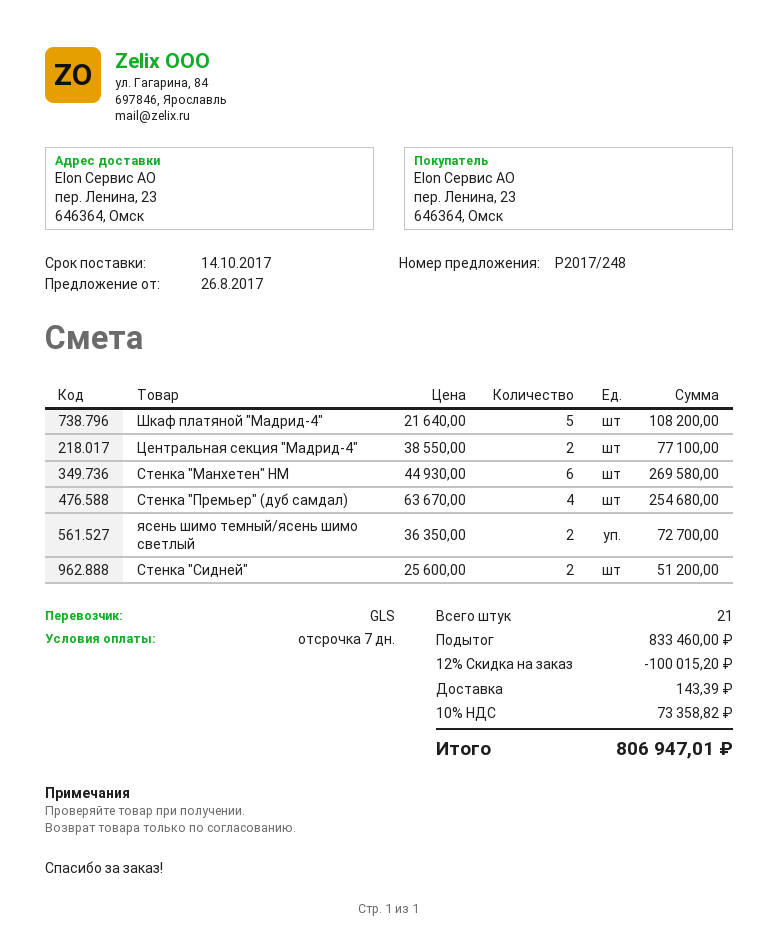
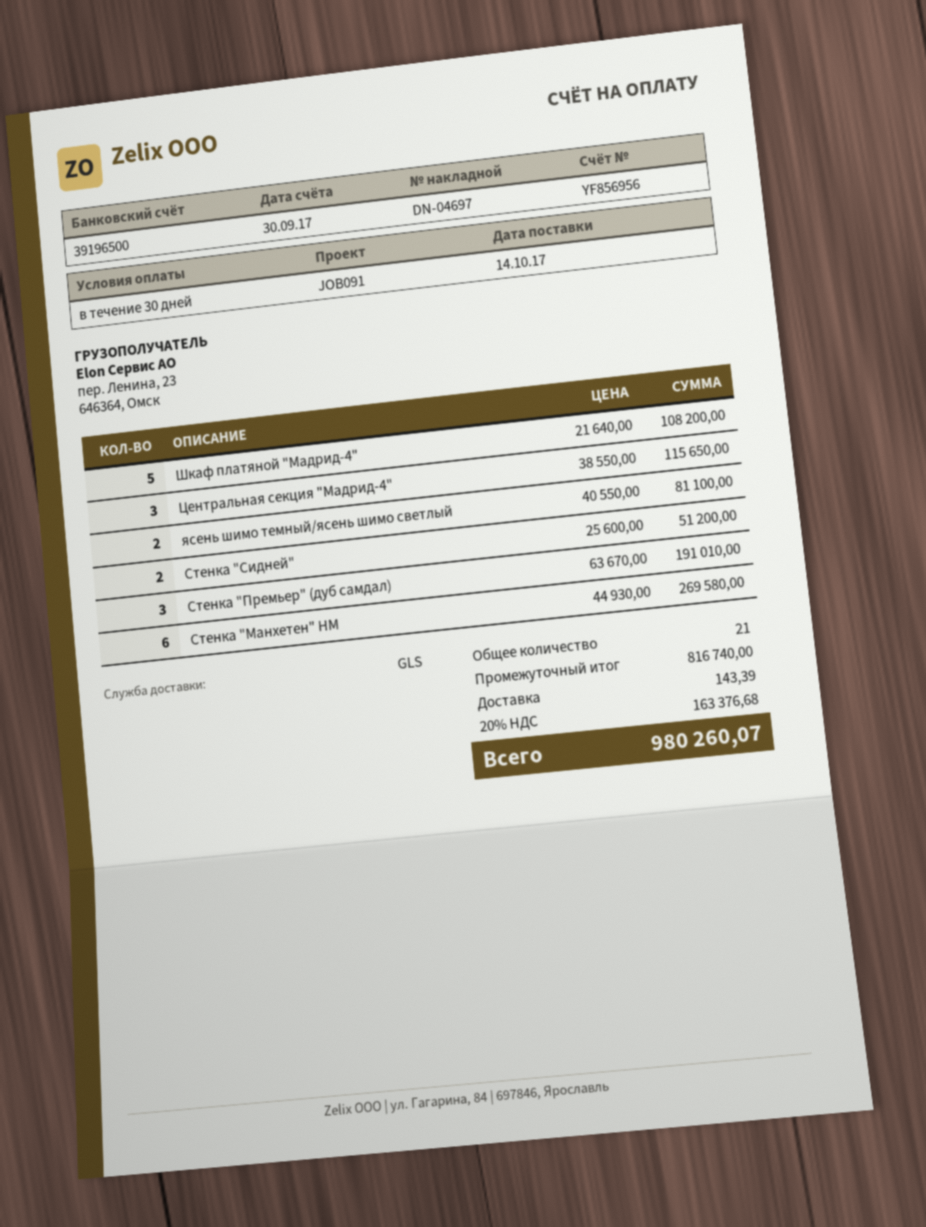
payment terms: 7 days -> 30 days
Центральная секция "Мадрид-4": 2 x 38550.00 = 77100.00 -> 3 x 38550.00 = 115650.00
Стенка "Премьер" (дуб самдал): 4 x 63670.00 = 254680.00 -> 3 x 63670.00 = 191010.00
ясень шимо темный/ясень шимо светлый: 2 x 36350.00 = 72700.00 -> 2 x 40550.00 = 81100.00
subtotal: 833460.00 -> 816740.00
discount: 12% = 100015.20 -> none
tax: 10% = 73358.82 -> 20% = 163376.68
total: 806947.01 -> 980260.07

